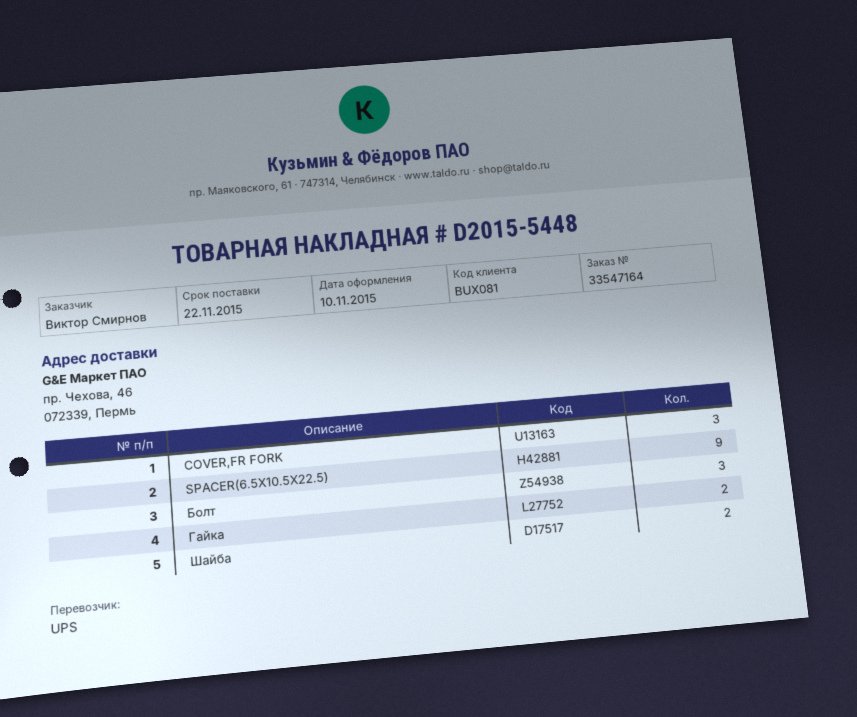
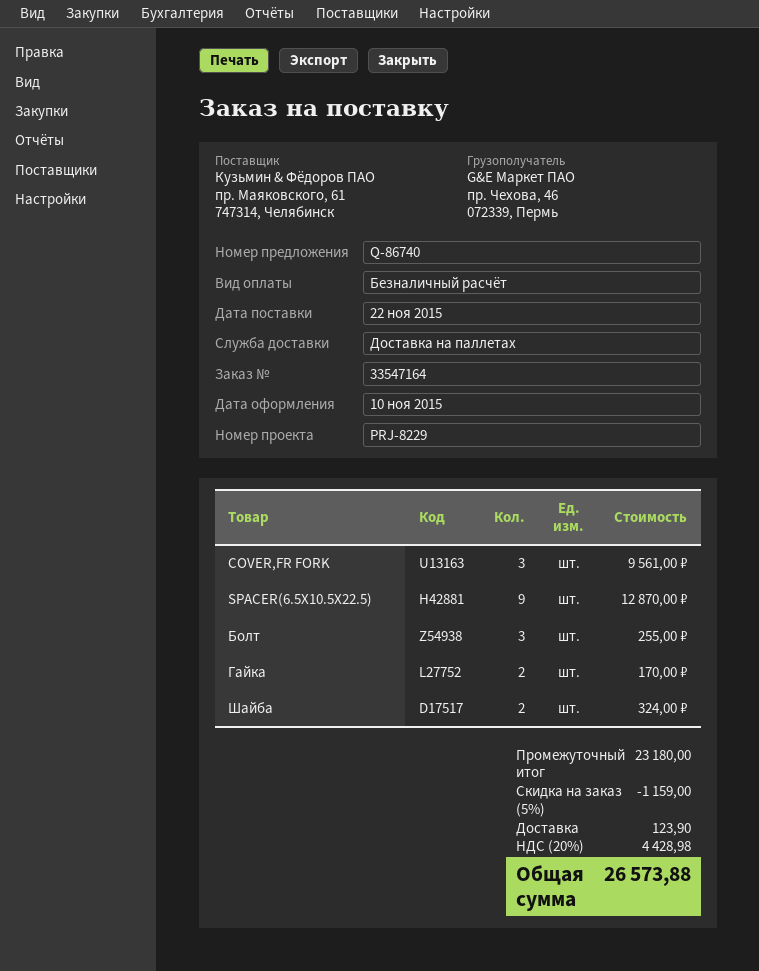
shipping method: UPS -> pallet freight

